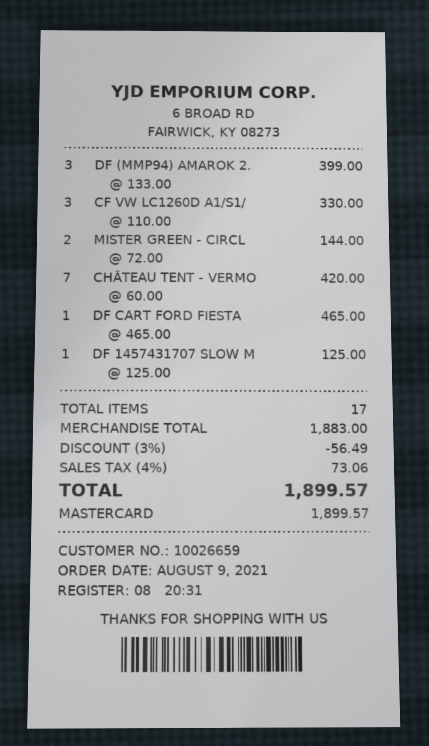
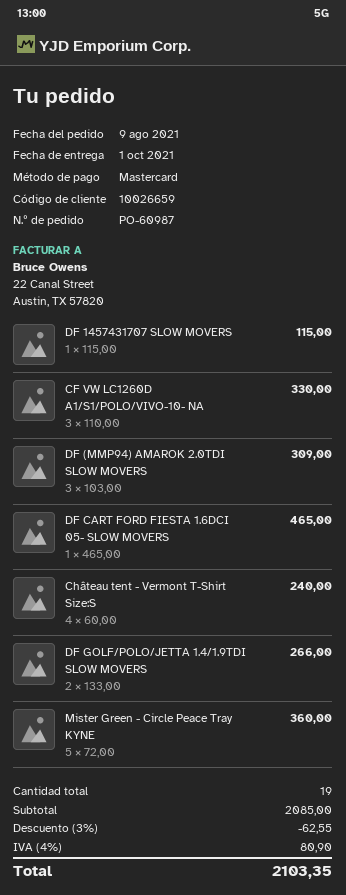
DF (MMP94) AMAROK 2.: 3 x 133.00 = 399.00 -> 3 x 103.00 = 309.00
MISTER GREEN - CIRCL: 2 x 72.00 = 144.00 -> 5 x 72.00 = 360.00
CHÂTEAU TENT - VERMO: 7 x 60.00 = 420.00 -> 4 x 60.00 = 240.00
DF 1457431707 SLOW M: 1 x 125.00 = 125.00 -> 1 x 115.00 = 115.00
DF GOLF/POLO/JETTA 1.4/1.9TDI SLOW MOVERS: none -> 2 x 133.00 = 266.00
total quantity: 17 -> 19
subtotal: 1883.00 -> 2085.00
discount: 3% = 56.49 -> 3% = 62.55
tax: 4% = 73.06 -> 4% = 80.90
total: 1899.57 -> 2103.35

